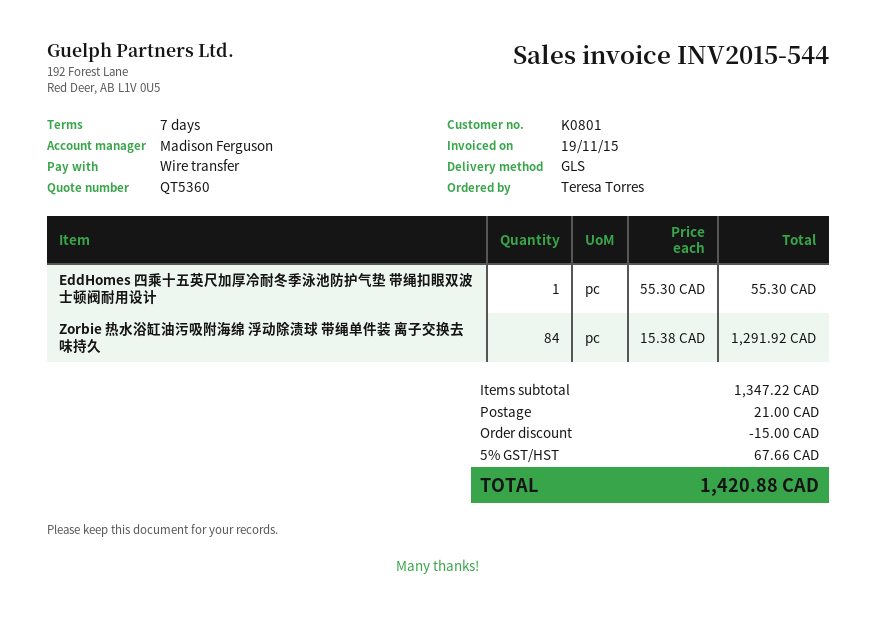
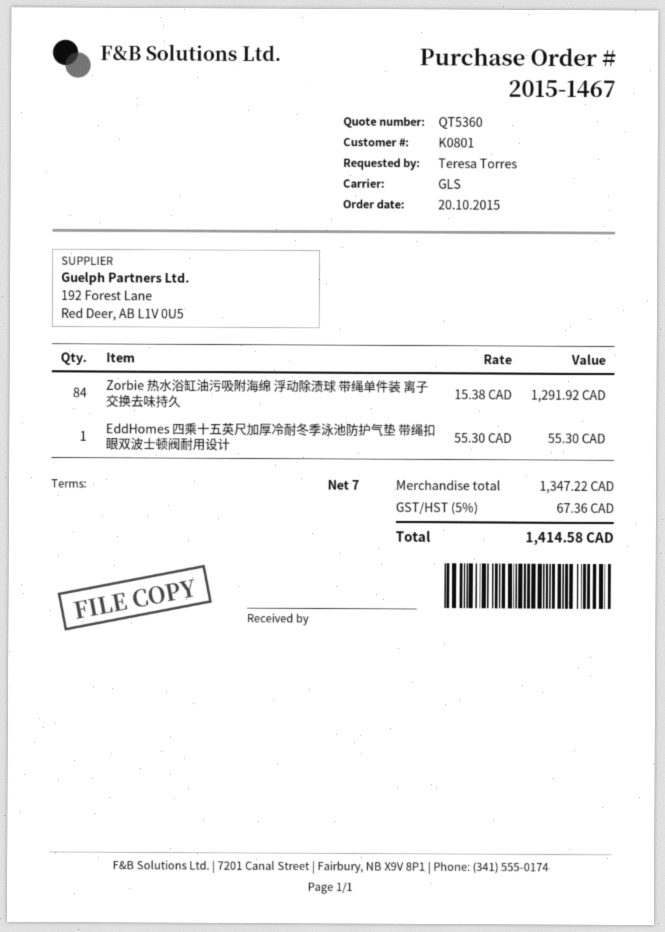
discount: 15.00 -> none
shipping: 21.00 -> none
tax: 5% = 67.66 -> 5% = 67.36
total: 1420.88 -> 1414.58

